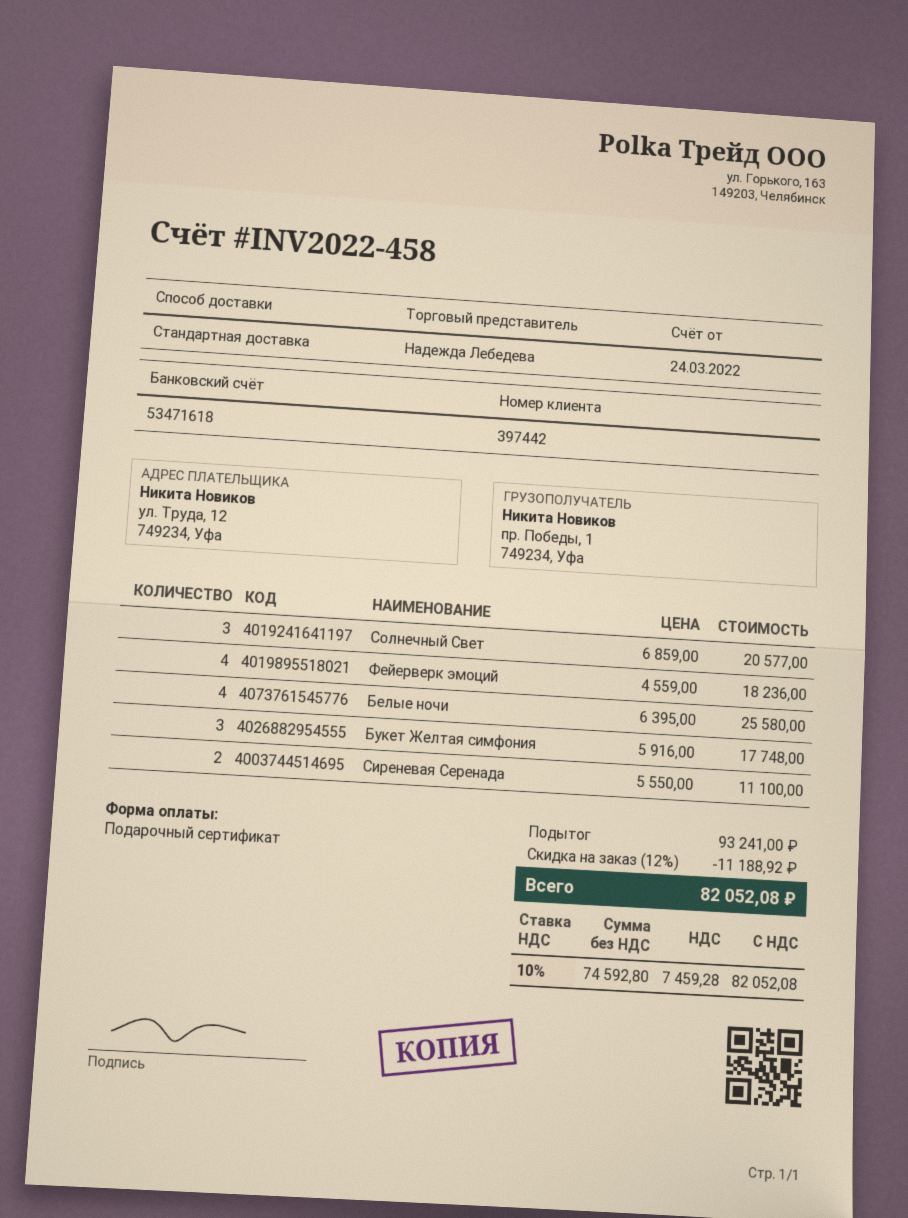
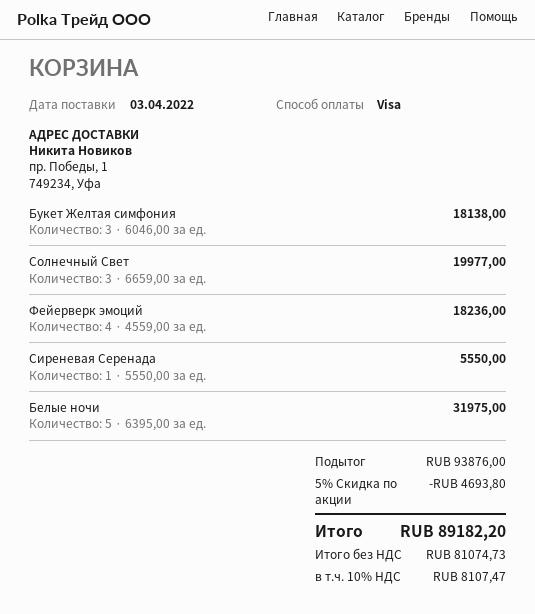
payment method: gift card -> Visa
Солнечный Свет: 3 x 6859.00 = 20577.00 -> 3 x 6659.00 = 19977.00
Белые ночи: 4 x 6395.00 = 25580.00 -> 5 x 6395.00 = 31975.00
Букет Желтая симфония: 3 x 5916.00 = 17748.00 -> 3 x 6046.00 = 18138.00
Сиреневая Серенада: 2 x 5550.00 = 11100.00 -> 1 x 5550.00 = 5550.00
subtotal: 93241.00 -> 93876.00
discount: 12% = 11188.92 -> 5% = 4693.80
net: 74592.80 -> 81074.73
tax: 10% = 7459.28 -> 10% = 8107.47
total: 82052.08 -> 89182.20

